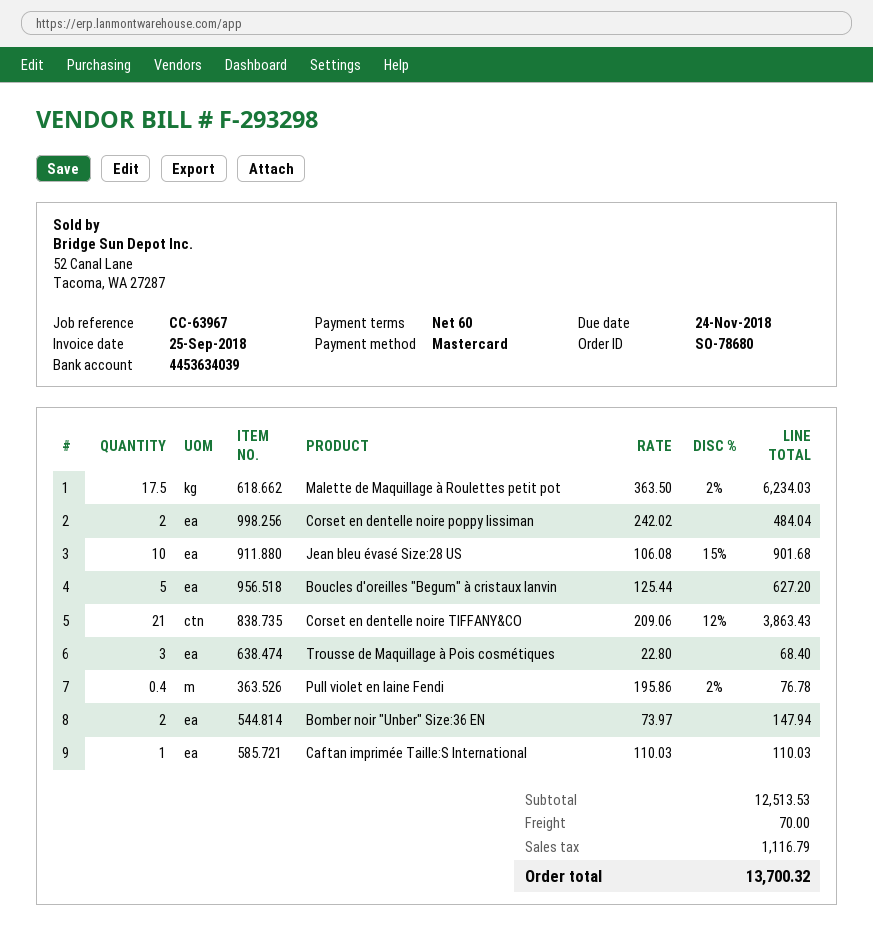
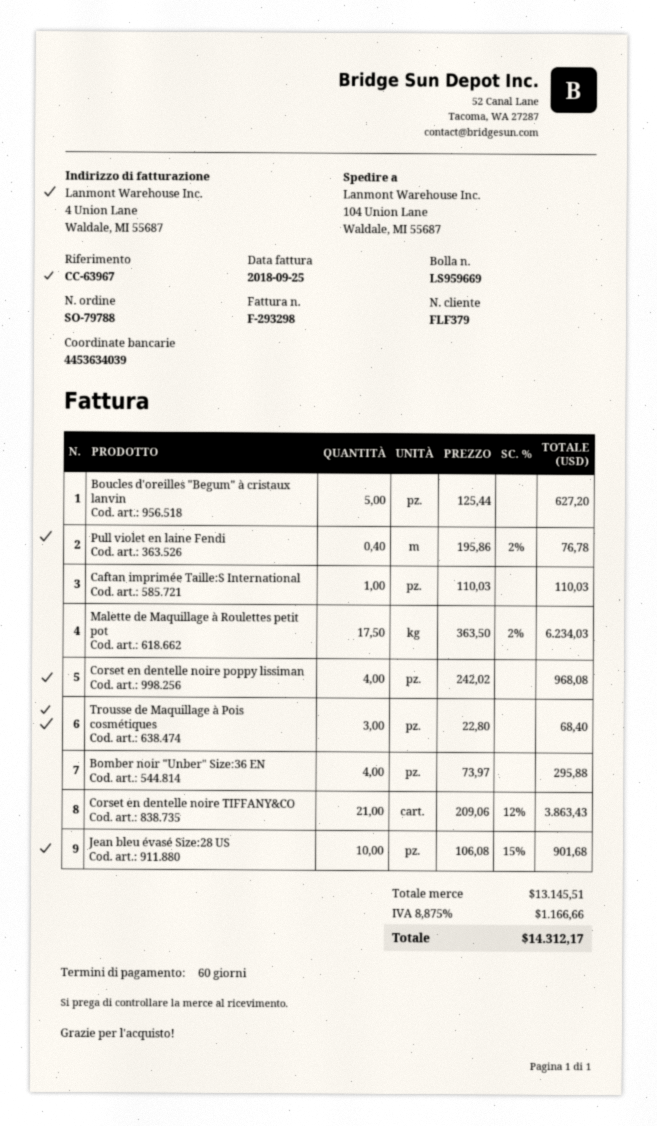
order number: SO-78680 -> SO-79788
Corset en dentelle noire poppy lissiman: 2 x 242.02 = 484.04 -> 4 x 242.02 = 968.08
Bomber noir "Unber" Size:36 EN: 2 x 73.97 = 147.94 -> 4 x 73.97 = 295.88
subtotal: 12513.53 -> 13145.51
shipping: 70.00 -> none
tax: 1116.79 -> 1166.66
total: 13700.32 -> 14312.17

